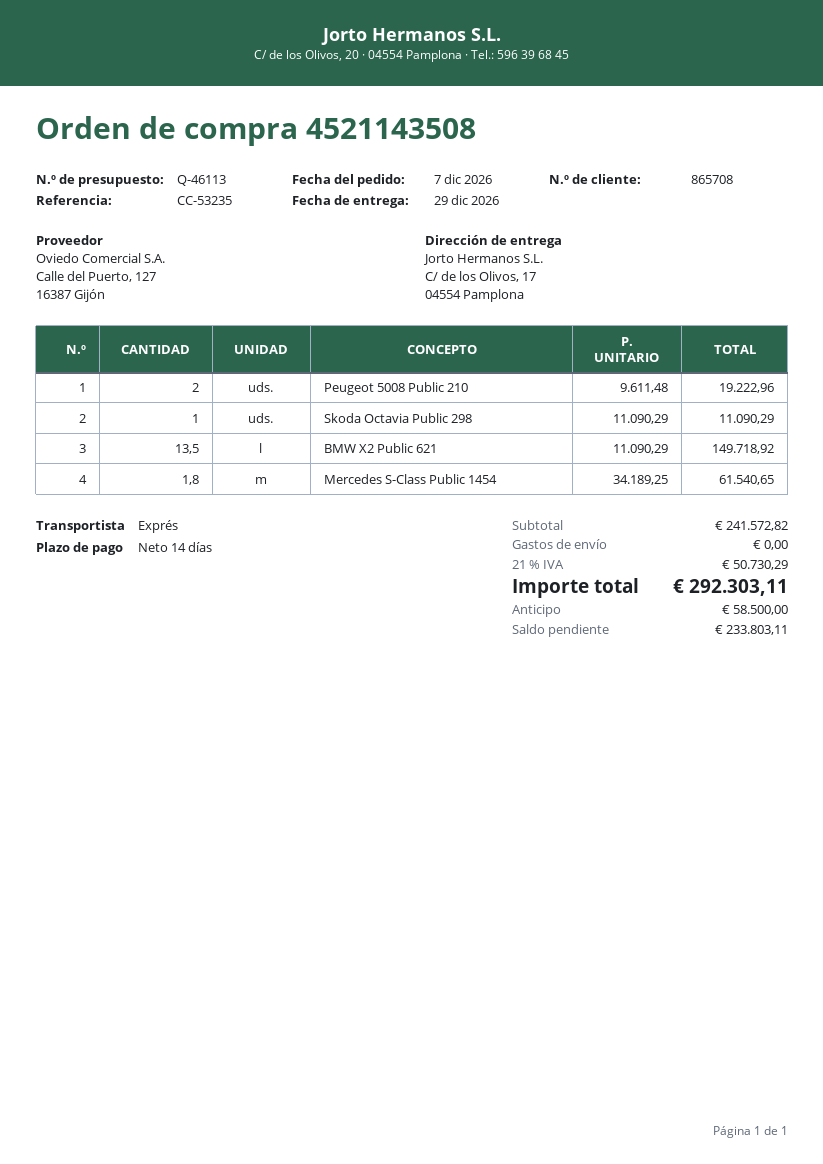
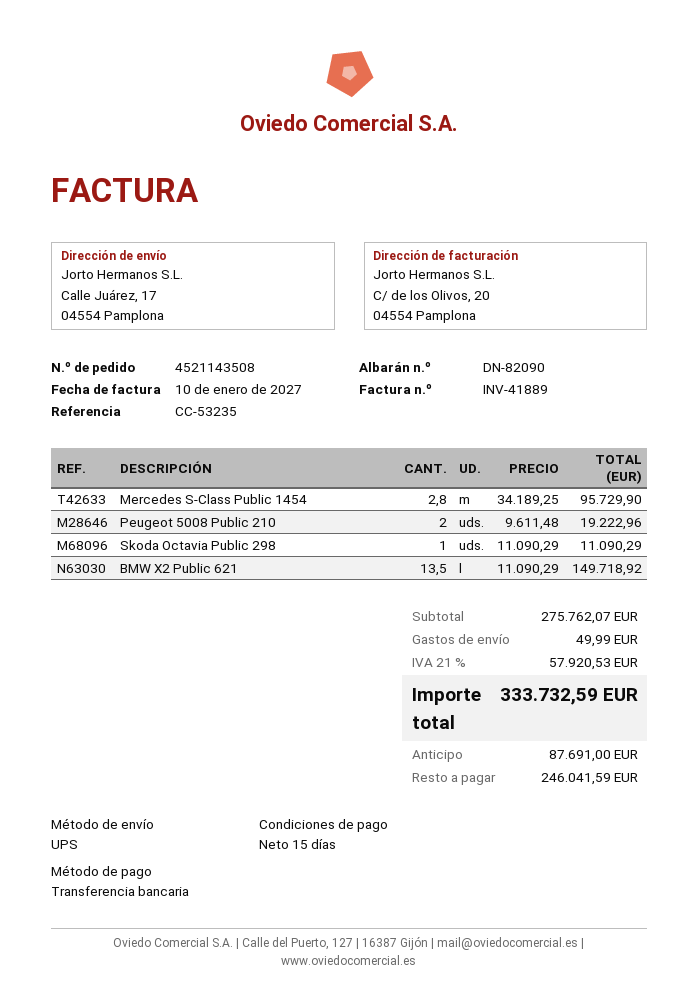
payment terms: 14 days -> 15 days
shipping method: express -> UPS
ship to: C/ de los Olivos, 17, 04554 Pamplona -> Calle Juárez, 17, 04554 Pamplona
Mercedes S-Class Public 1454: 1.8 x 34189.25 = 61540.65 -> 2.8 x 34189.25 = 95729.90
subtotal: 241572.82 -> 275762.07
shipping: 0.00 -> 49.99
tax: 21% = 50730.29 -> 21% = 57920.53
total: 292303.11 -> 333732.59
deposit: 58500.00 -> 87691.00
balance: 233803.11 -> 246041.59

